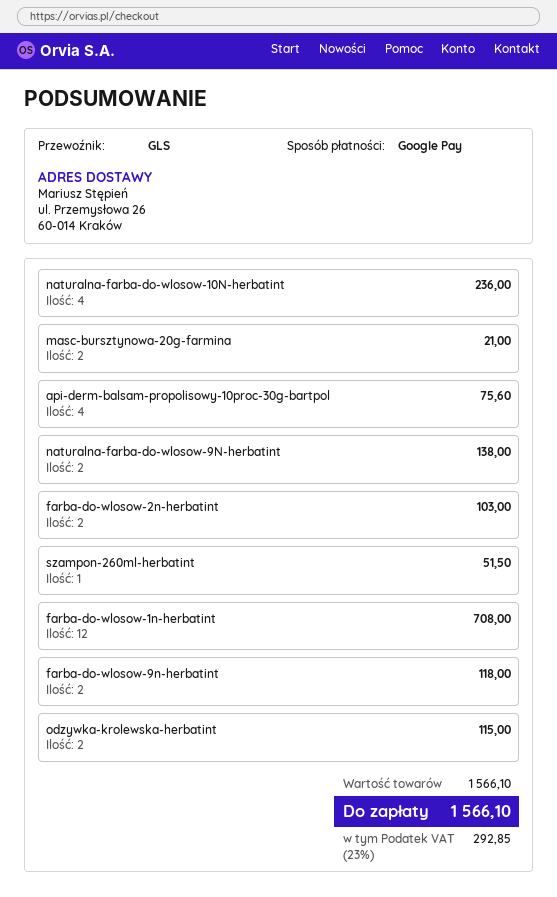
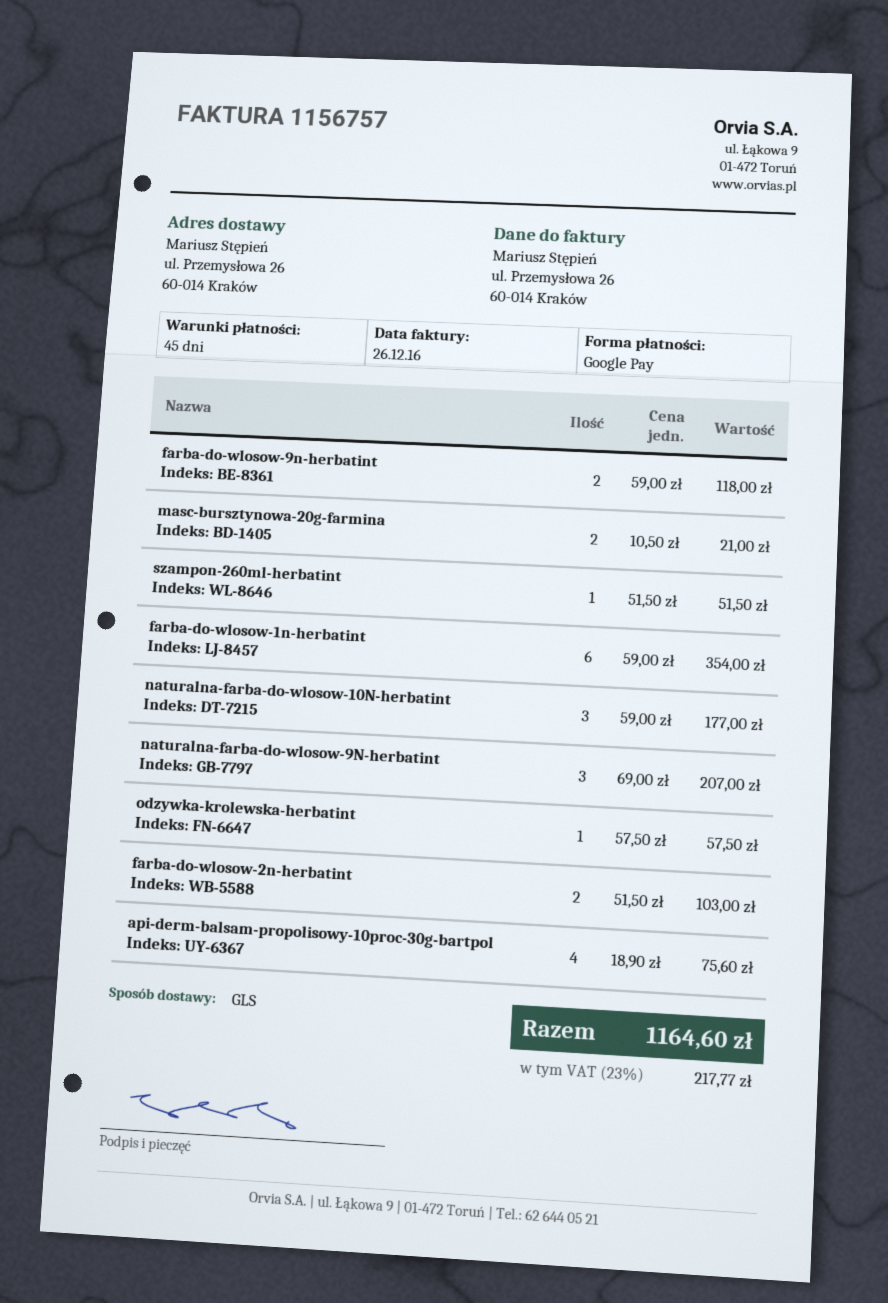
naturalna-farba-do-wlosow-10N-herbatint: 4 for 236.00 -> 3 for 177.00
naturalna-farba-do-wlosow-9N-herbatint: 2 for 138.00 -> 3 for 207.00
farba-do-wlosow-1n-herbatint: 12 for 708.00 -> 6 for 354.00
odzywka-krolewska-herbatint: 2 for 115.00 -> 1 for 57.50
tax: 23% = 292.85 -> 23% = 217.77
total: 1566.10 -> 1164.60

